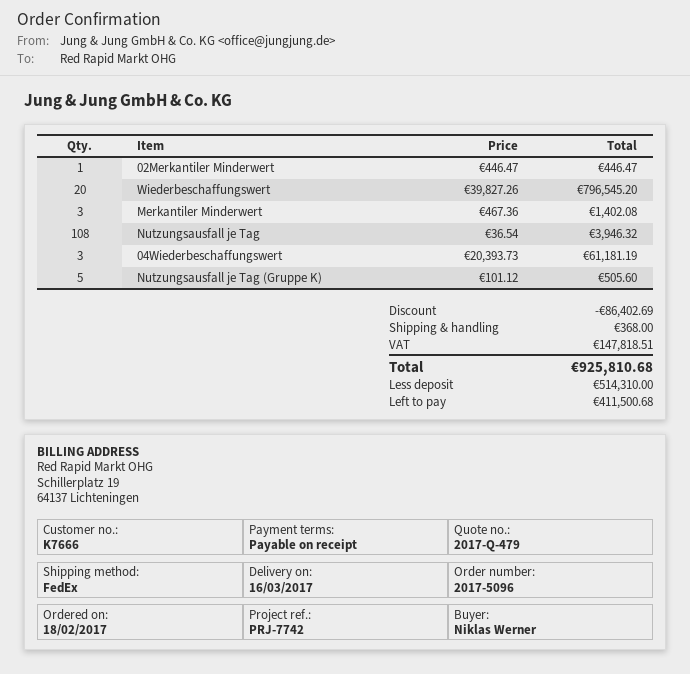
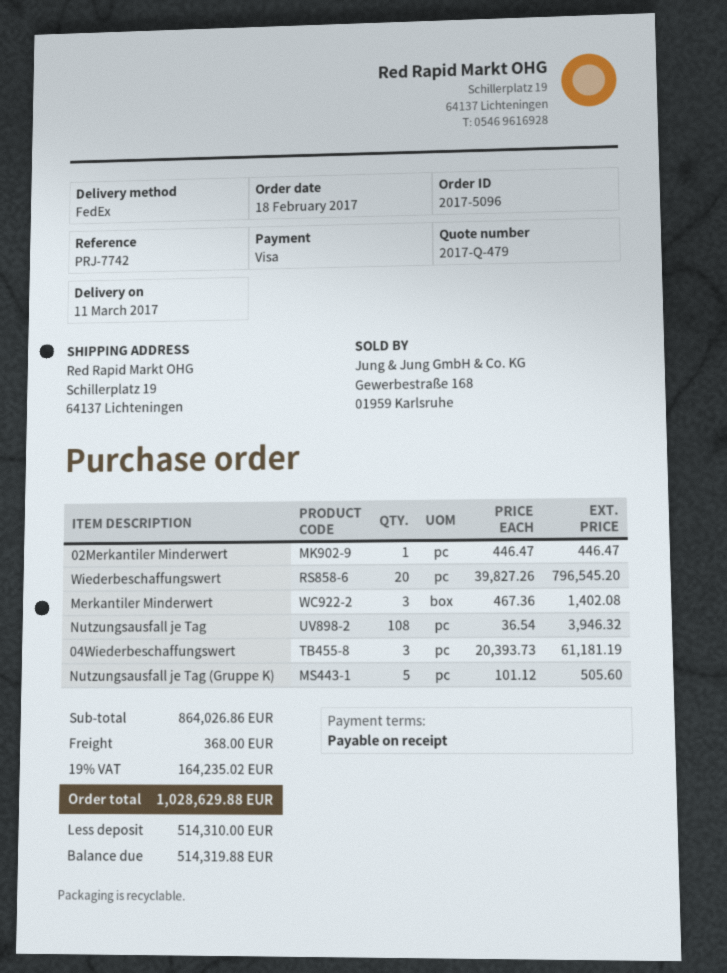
delivery date: 2017-03-16 -> 2017-03-11
discount: 86402.69 -> none
tax: 147818.51 -> 164235.02
total: 925810.68 -> 1028629.88
balance: 411500.68 -> 514319.88

